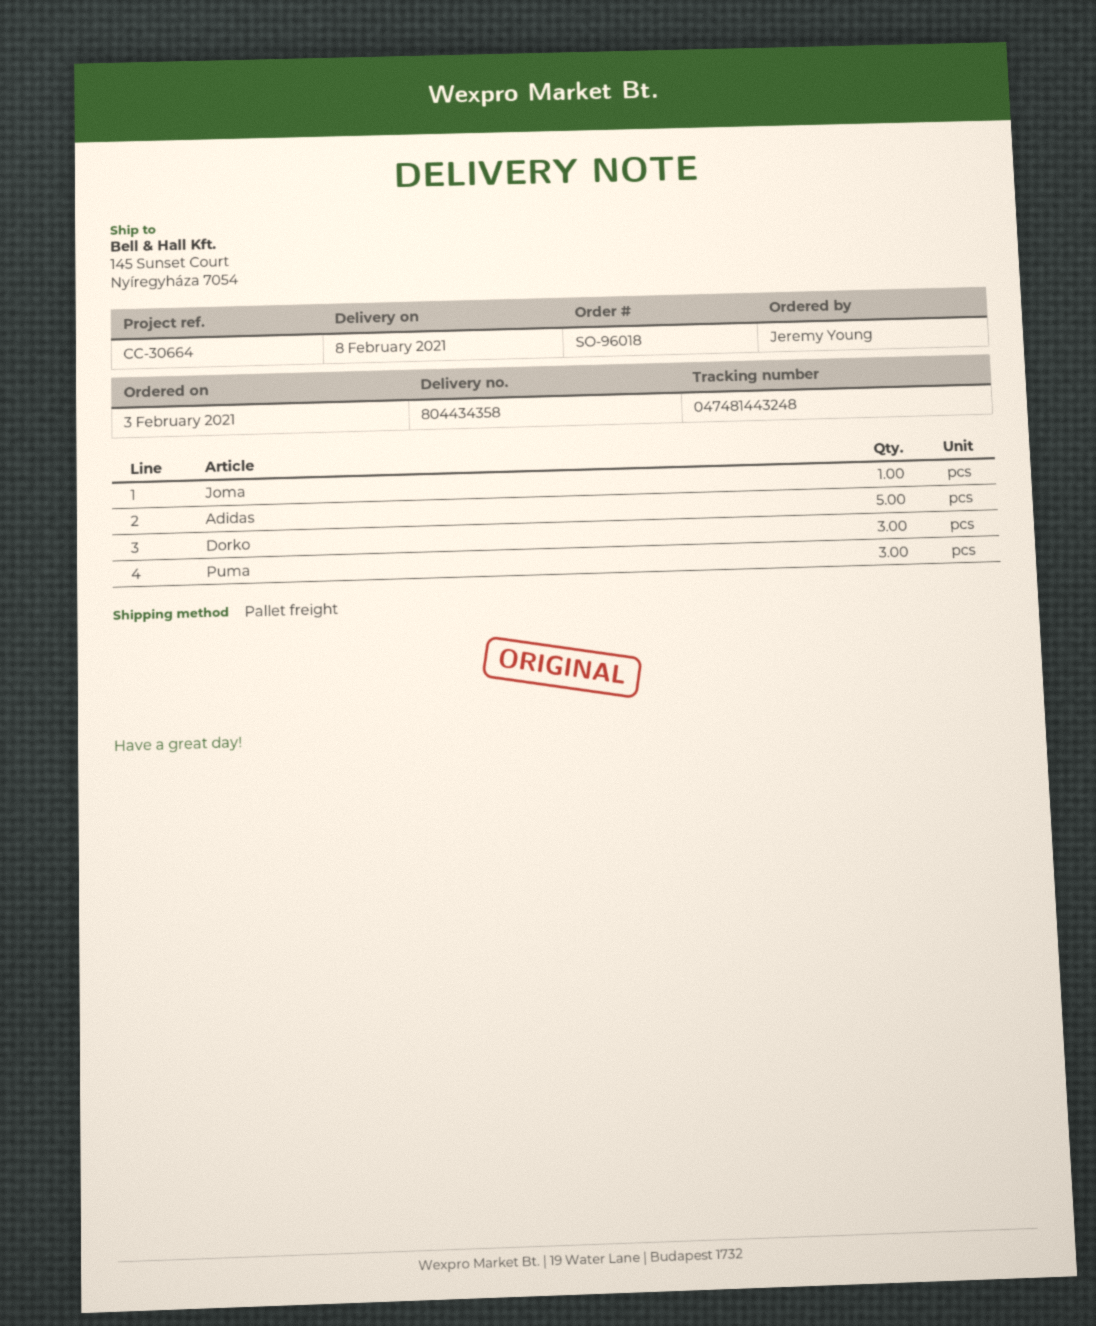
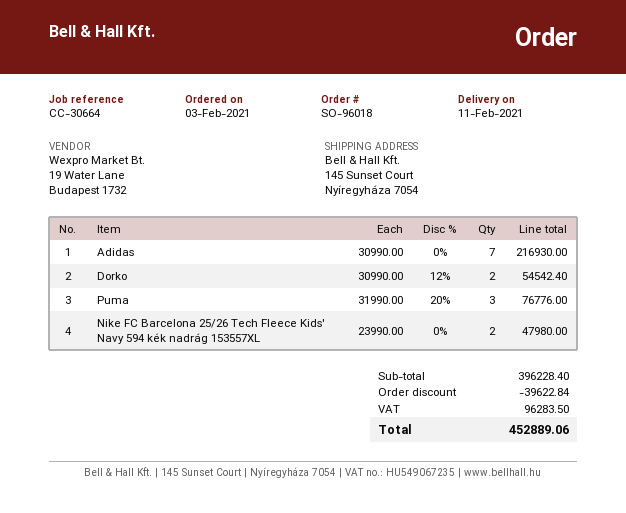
delivery date: 2021-02-08 -> 2021-02-11
Joma: 1 -> none
Adidas: 5 -> 7
Dorko: 3 -> 2
Nike FC Barcelona 25/26 Tech Fleece Kids' Navy 594 kék nadrág 153557XL: none -> 2

